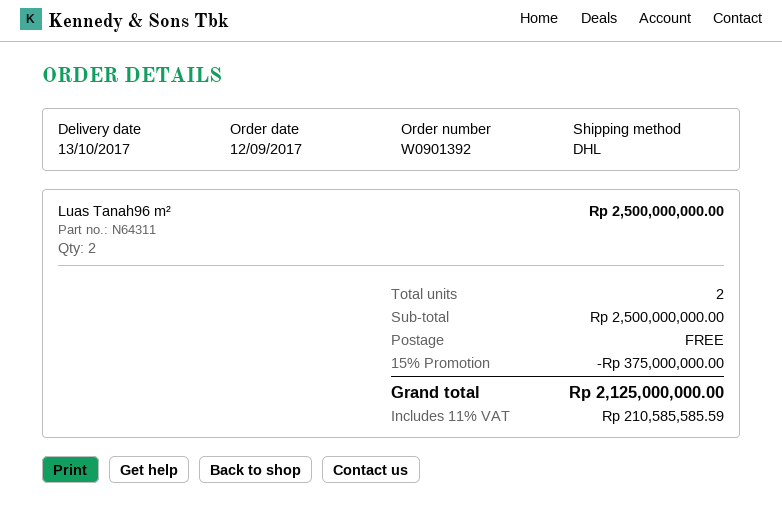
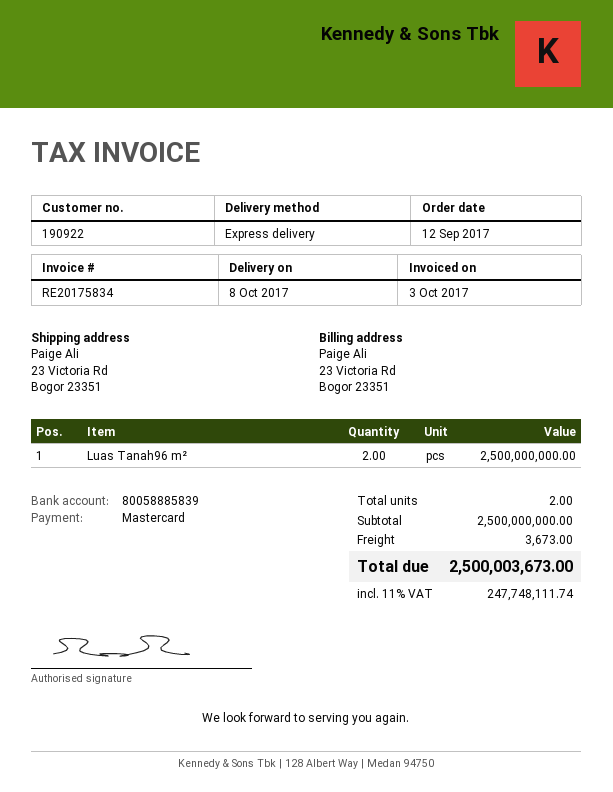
delivery date: 2017-10-13 -> 2017-10-08
shipping method: DHL -> express
discount: 15% = 375000000.00 -> none
shipping: 0.00 -> 3673.00
tax: 11% = 210585585.59 -> 11% = 247748111.74
total: 2125000000.00 -> 2500003673.00

